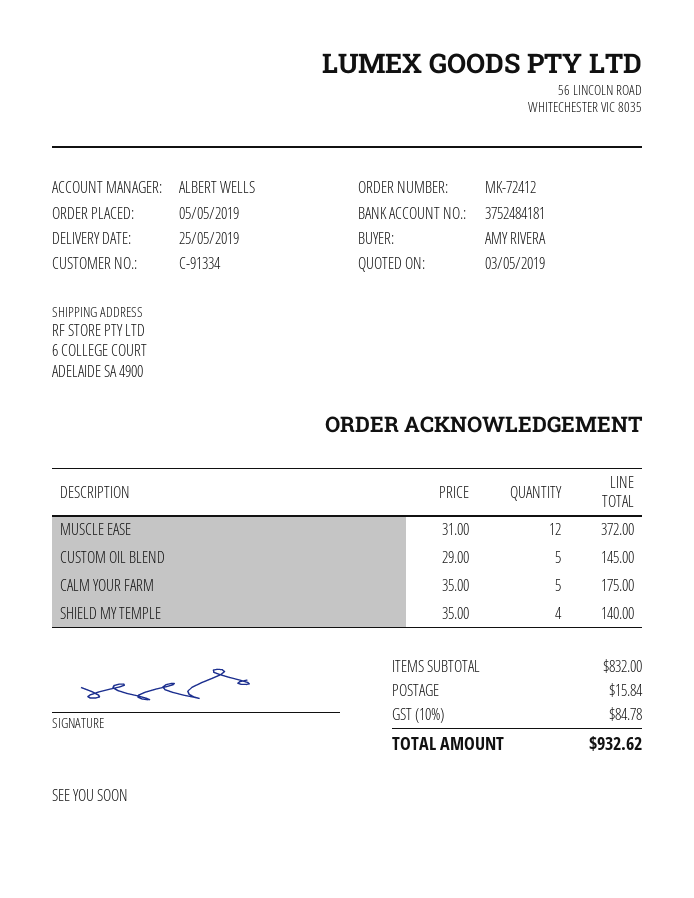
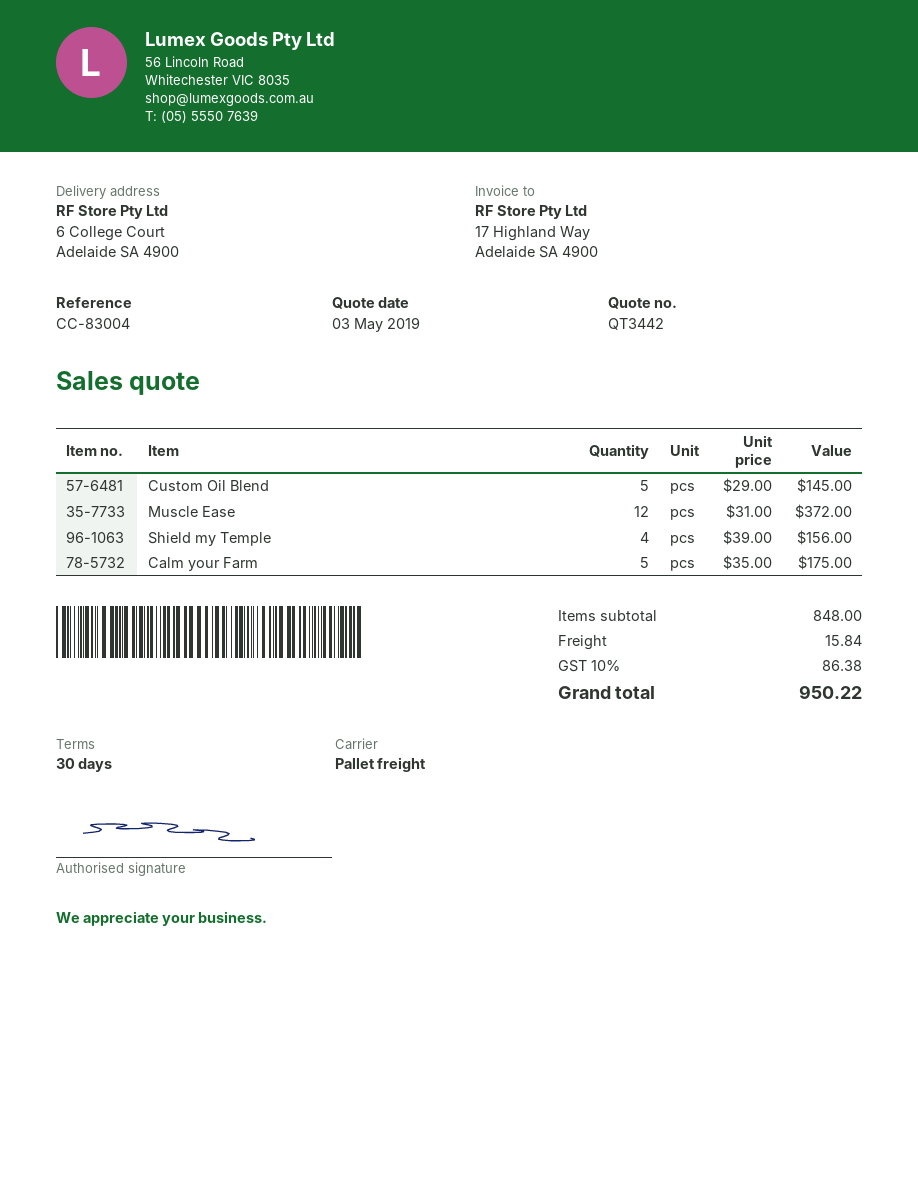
SHIELD MY TEMPLE: 4 x 35.00 = 140.00 -> 4 x 39.00 = 156.00
subtotal: 832.00 -> 848.00
tax: 10% = 84.78 -> 10% = 86.38
total: 932.62 -> 950.22

